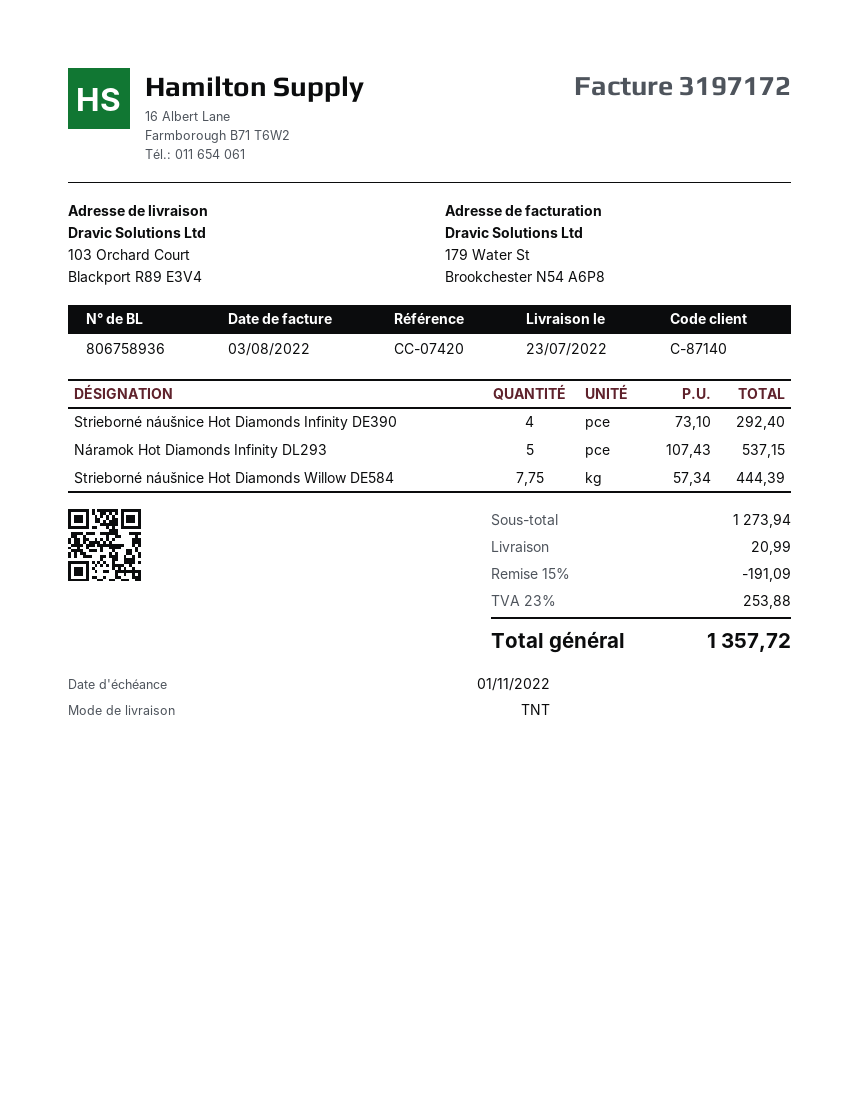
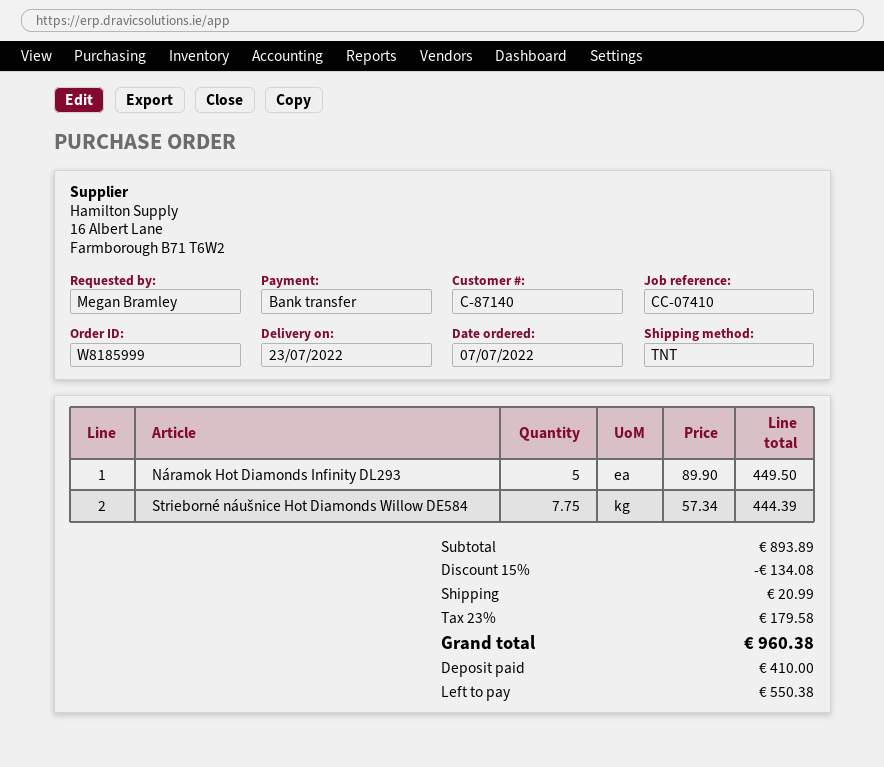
reference: CC-07420 -> CC-07410
Strieborné náušnice Hot Diamonds Infinity DE390: 4 x 73.10 = 292.40 -> none
Náramok Hot Diamonds Infinity DL293: 5 x 107.43 = 537.15 -> 5 x 89.90 = 449.50
subtotal: 1273.94 -> 893.89
discount: 15% = 191.09 -> 15% = 134.08
tax: 23% = 253.88 -> 23% = 179.58
total: 1357.72 -> 960.38

